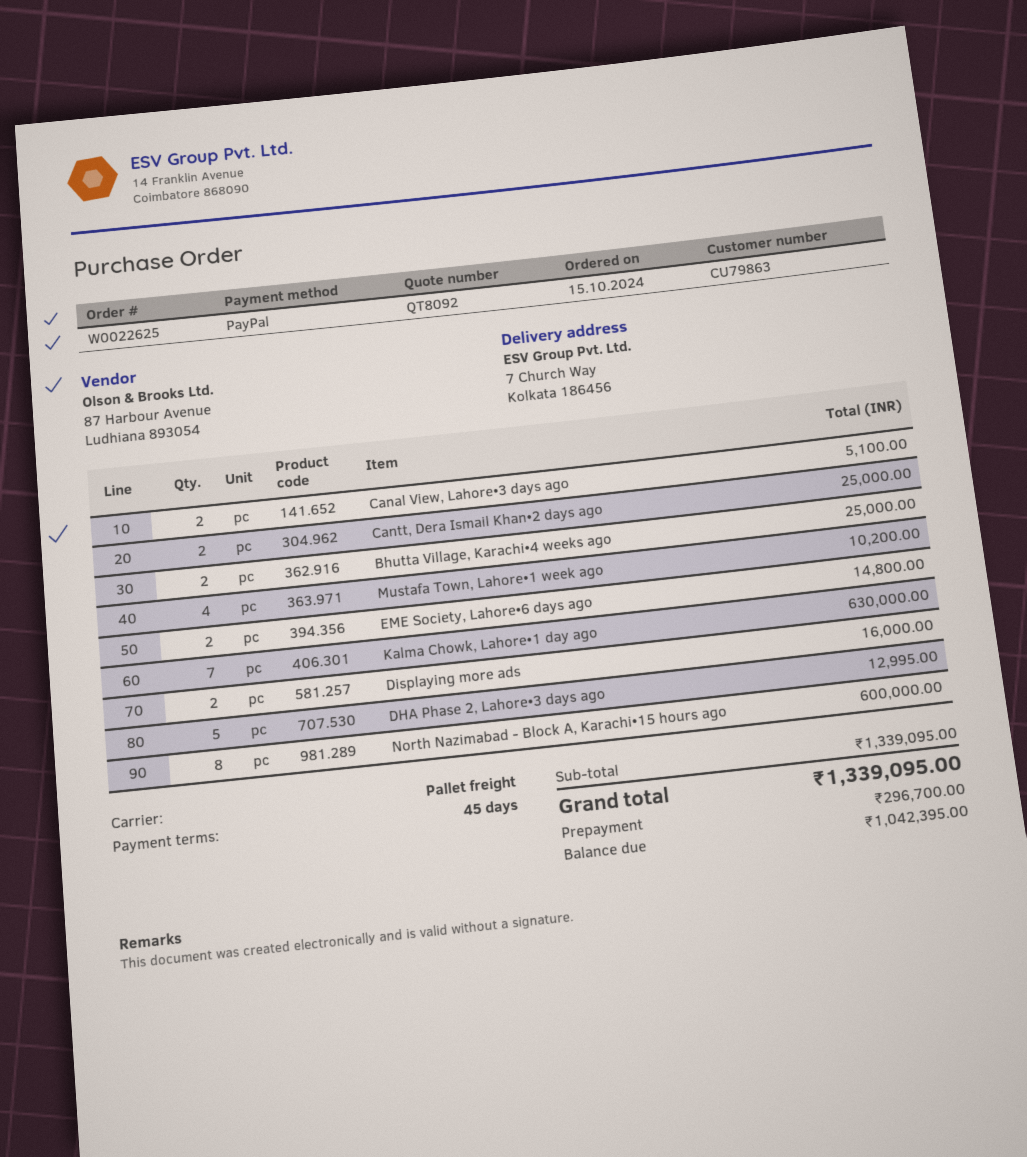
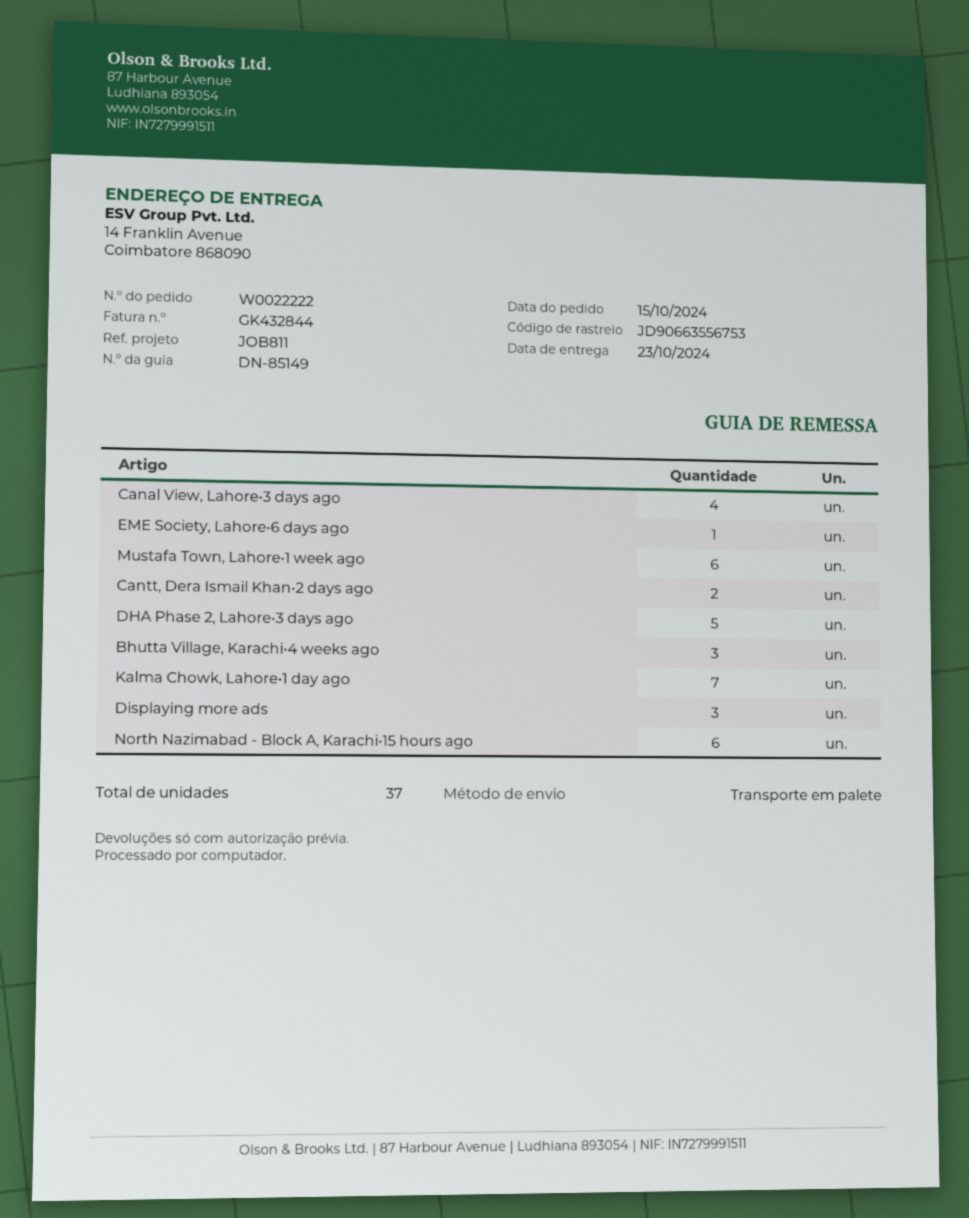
order number: W0022625 -> W0022222
ship to: 7 Church Way, Kolkata 186456 -> 14 Franklin Avenue, Coimbatore 868090
Canal View, Lahore•3 days ago: 2 -> 4
Bhutta Village, Karachi•4 weeks ago: 2 -> 3
Mustafa Town, Lahore•1 week ago: 4 -> 6
EME Society, Lahore•6 days ago: 2 -> 1
Displaying more ads: 2 -> 3
North Nazimabad - Block A, Karachi•15 hours ago: 8 -> 6

